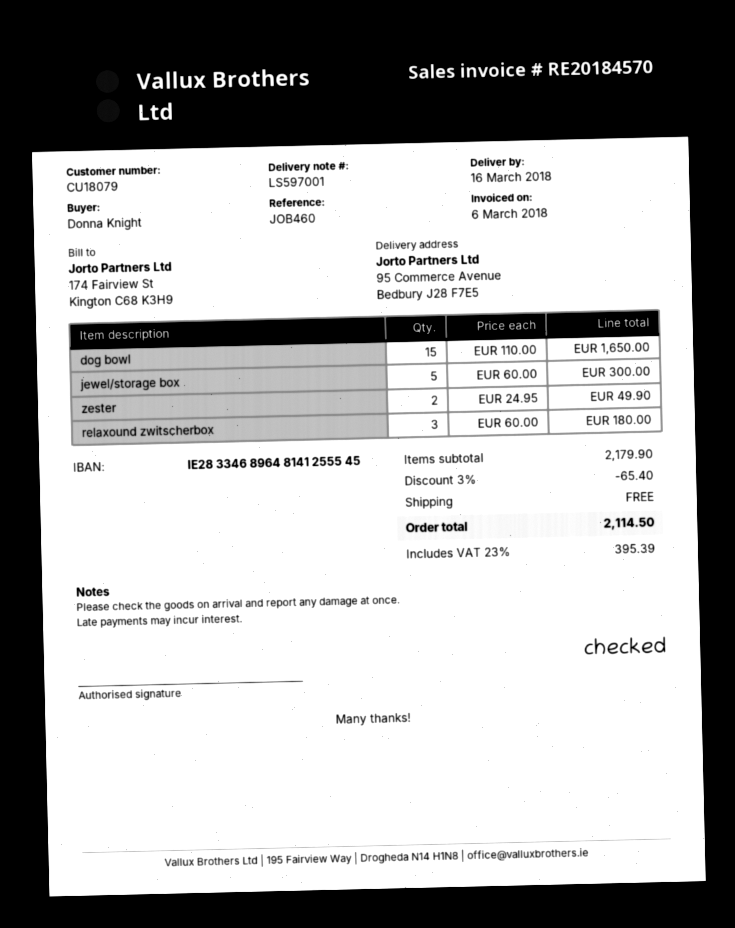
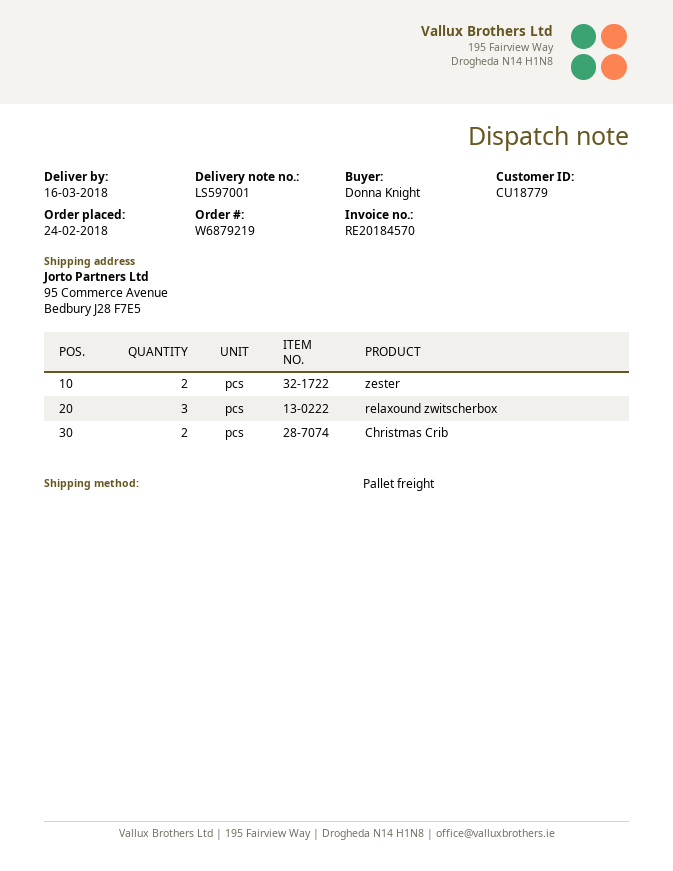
customer number: CU18079 -> CU18779
dog bowl: 15 -> none
jewel/storage box: 5 -> none
Christmas Crib: none -> 2

